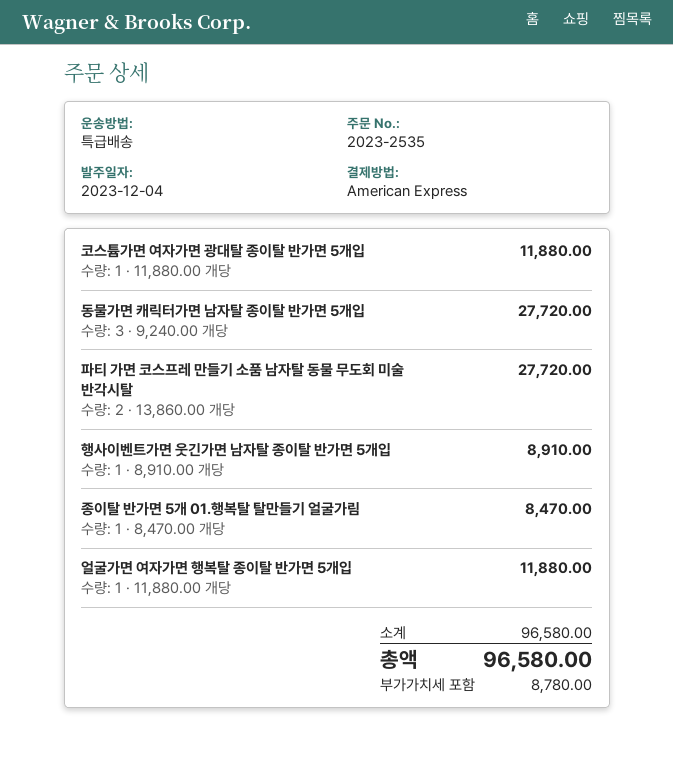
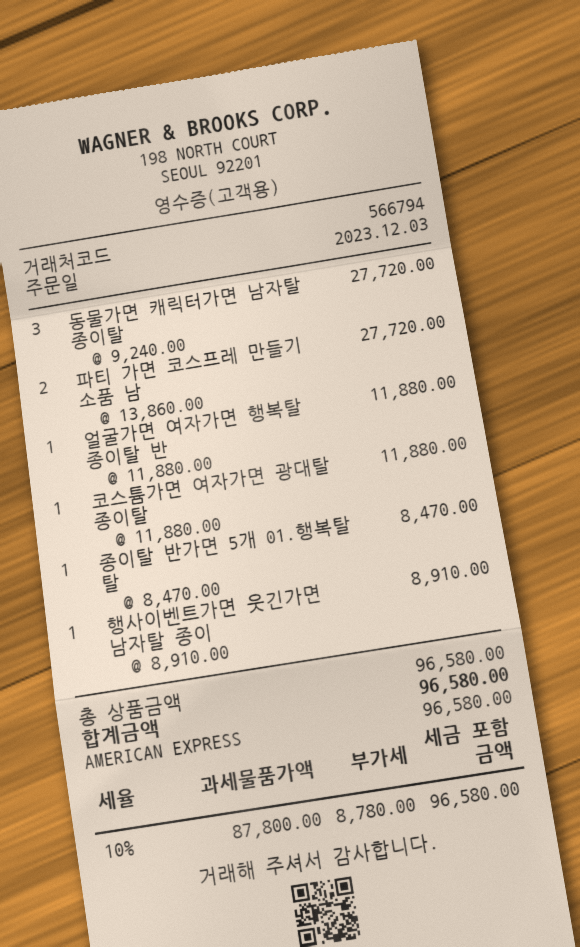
order date: 2023-12-04 -> 2023-12-03

